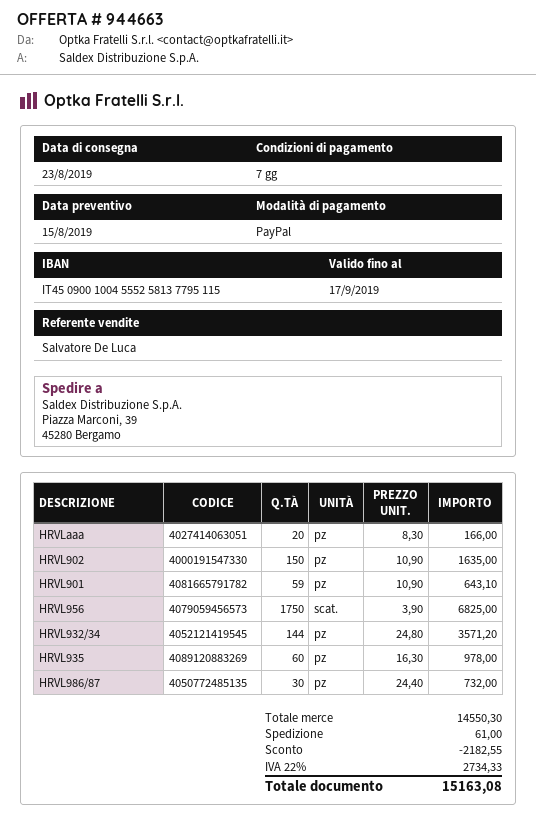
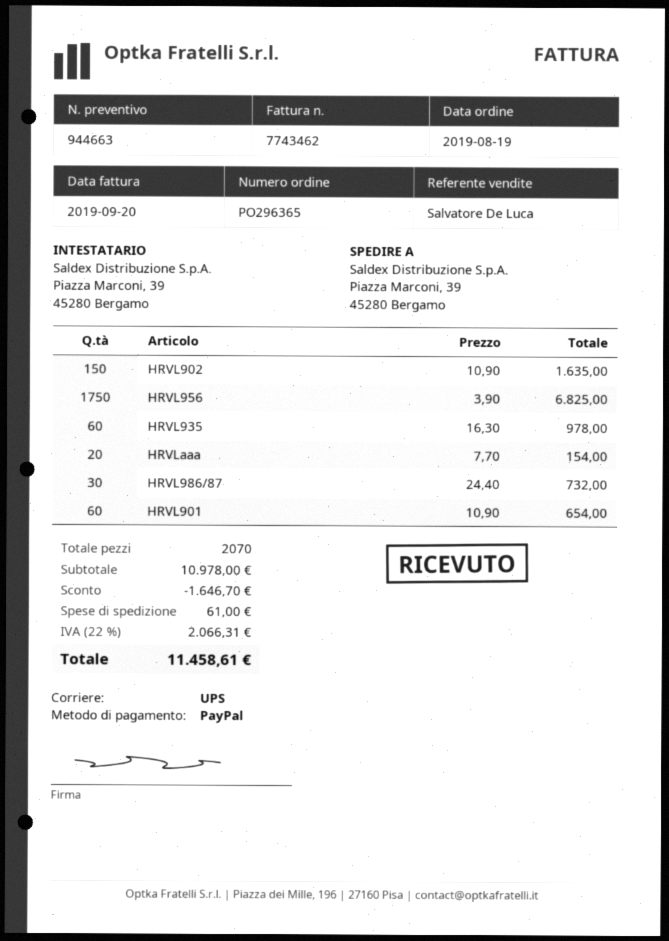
HRVLaaa: 20 x 8.30 = 166.00 -> 20 x 7.70 = 154.00
HRVL901: 59 x 10.90 = 643.10 -> 60 x 10.90 = 654.00
HRVL932/34: 144 x 24.80 = 3571.20 -> none
subtotal: 14550.30 -> 10978.00
discount: 2182.55 -> 1646.70
tax: 22% = 2734.33 -> 22% = 2066.31
total: 15163.08 -> 11458.61

